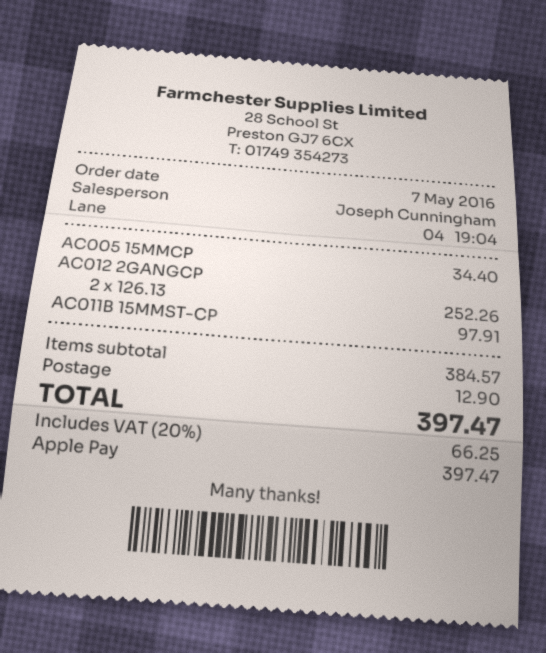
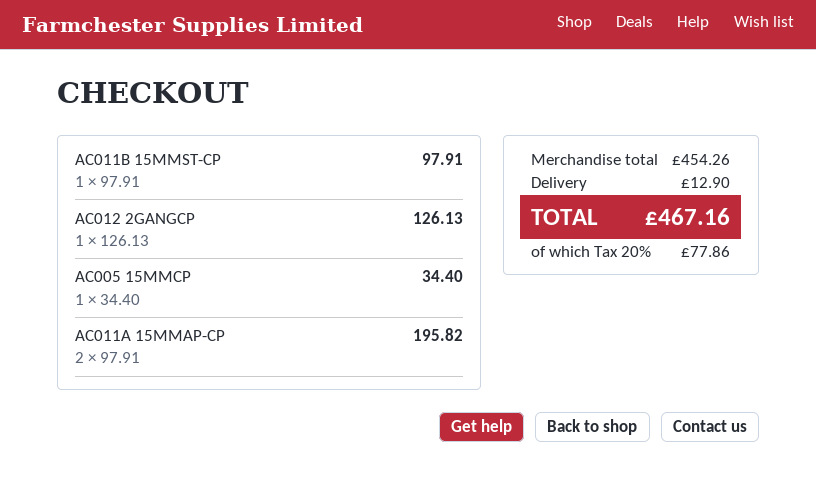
AC012 2GANGCP: 2 x 126.13 = 252.26 -> 1 x 126.13 = 126.13
AC011A 15MMAP-CP: none -> 2 x 97.91 = 195.82
subtotal: 384.57 -> 454.26
tax: 20% = 66.25 -> 20% = 77.86
total: 397.47 -> 467.16

